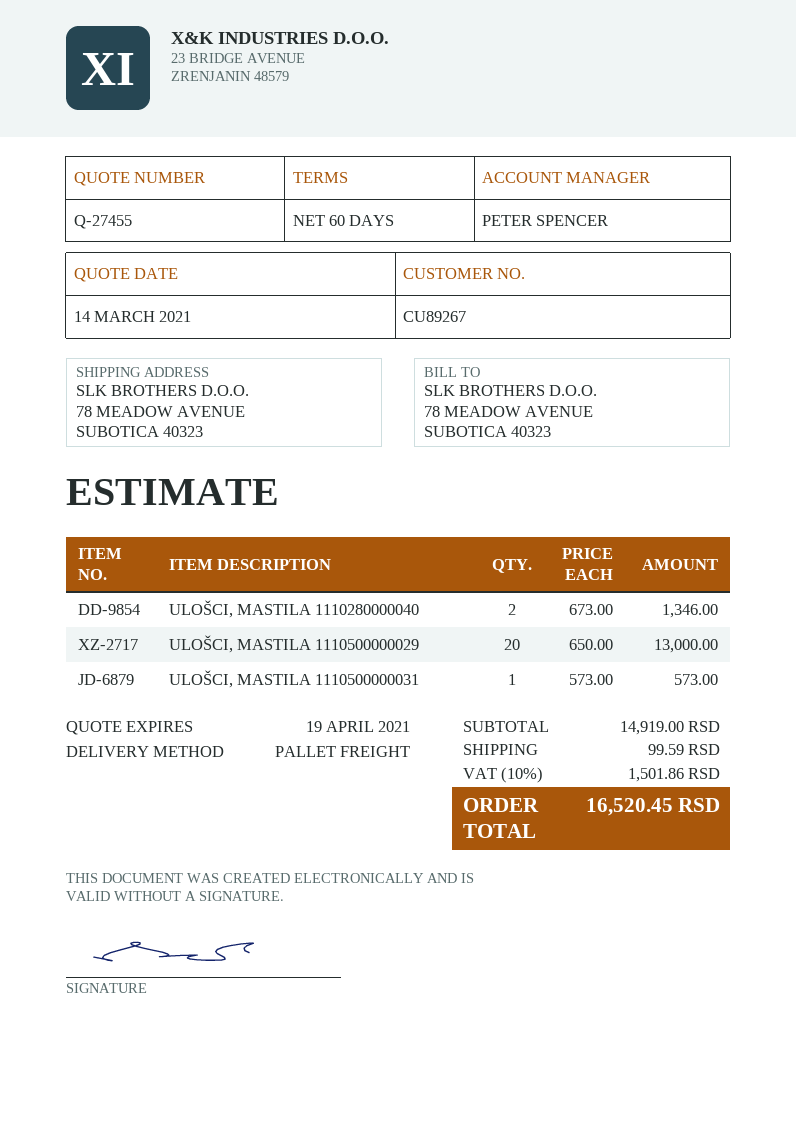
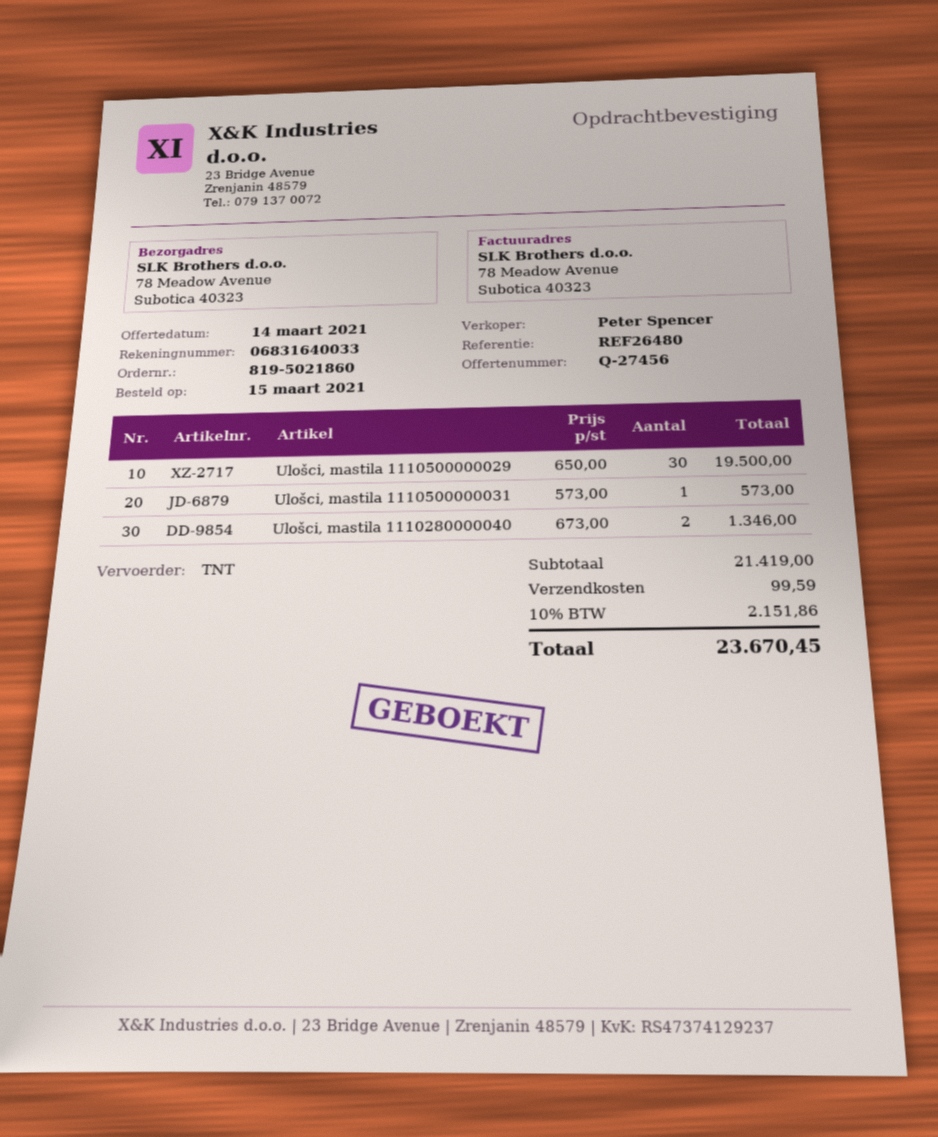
quote number: Q-27455 -> Q-27456
shipping method: pallet freight -> TNT
ULOŠCI, MASTILA 1110500000029: 20 x 650.00 = 13000.00 -> 30 x 650.00 = 19500.00
subtotal: 14919.00 -> 21419.00
tax: 10% = 1501.86 -> 10% = 2151.86
total: 16520.45 -> 23670.45

